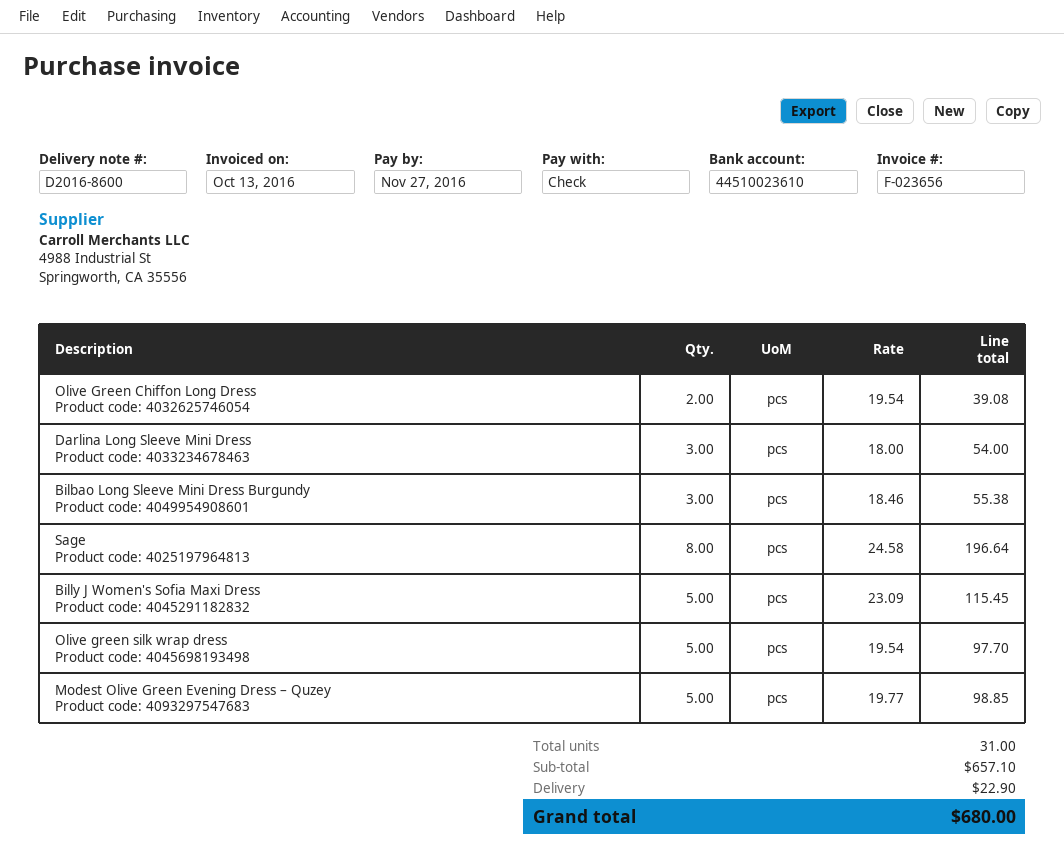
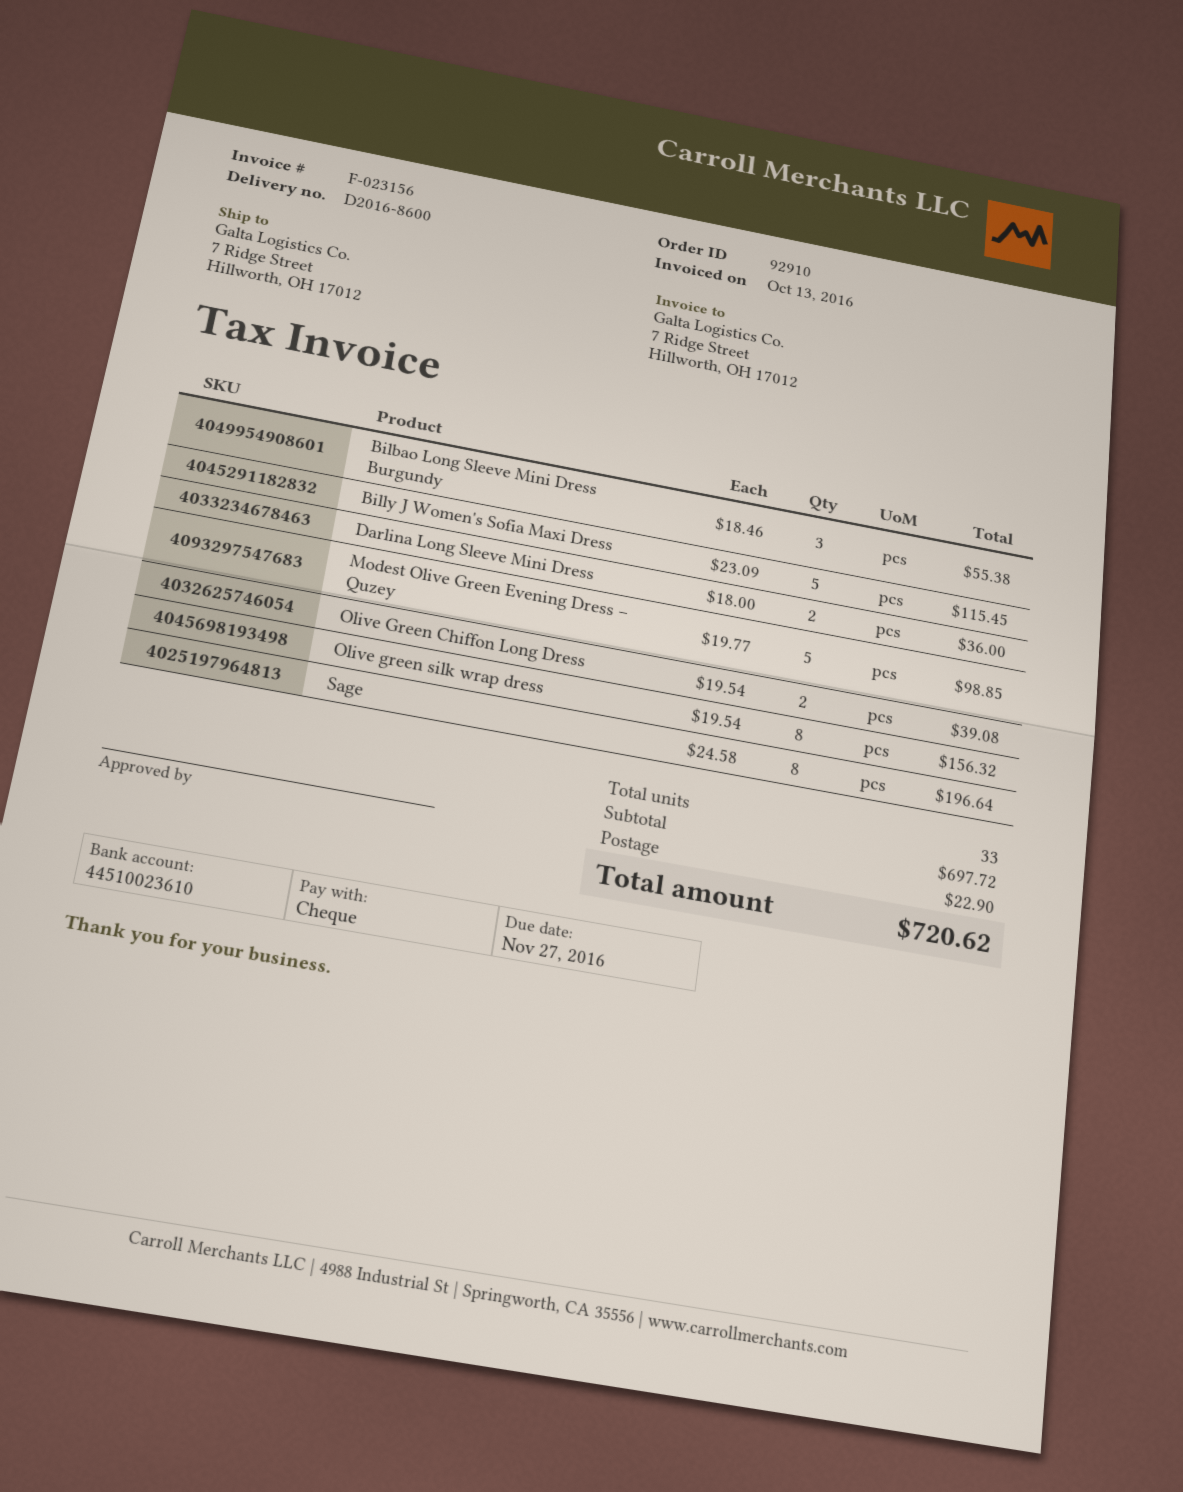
invoice number: F-023656 -> F-023156
Darlina Long Sleeve Mini Dress: 3 x 18.00 = 54.00 -> 2 x 18.00 = 36.00
Olive green silk wrap dress: 5 x 19.54 = 97.70 -> 8 x 19.54 = 156.32
total quantity: 31 -> 33
subtotal: 657.10 -> 697.72
total: 680.00 -> 720.62

